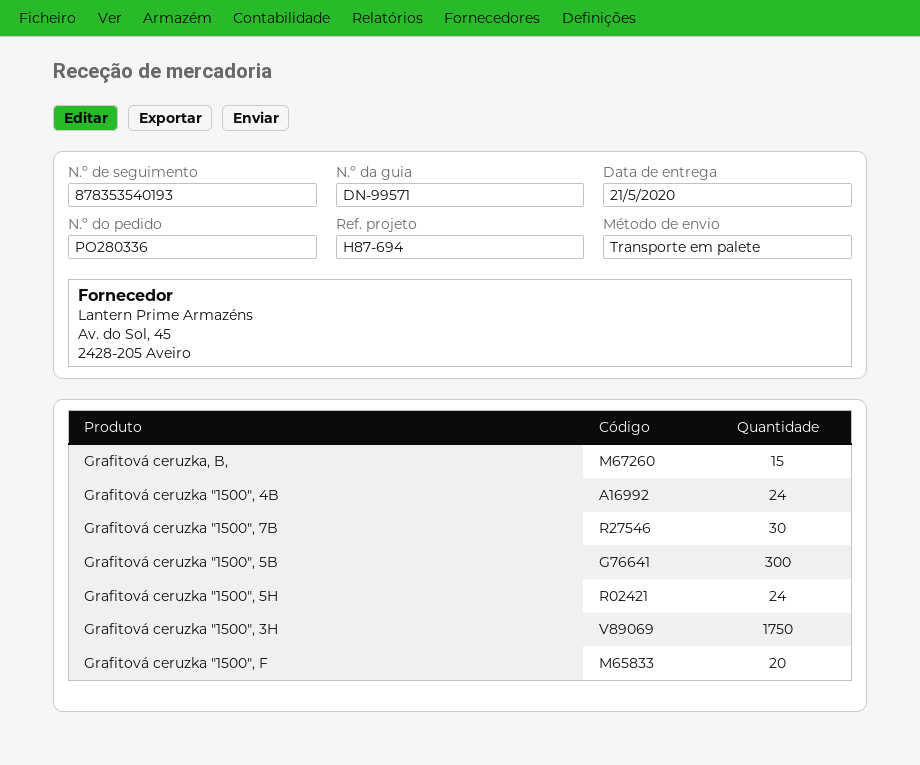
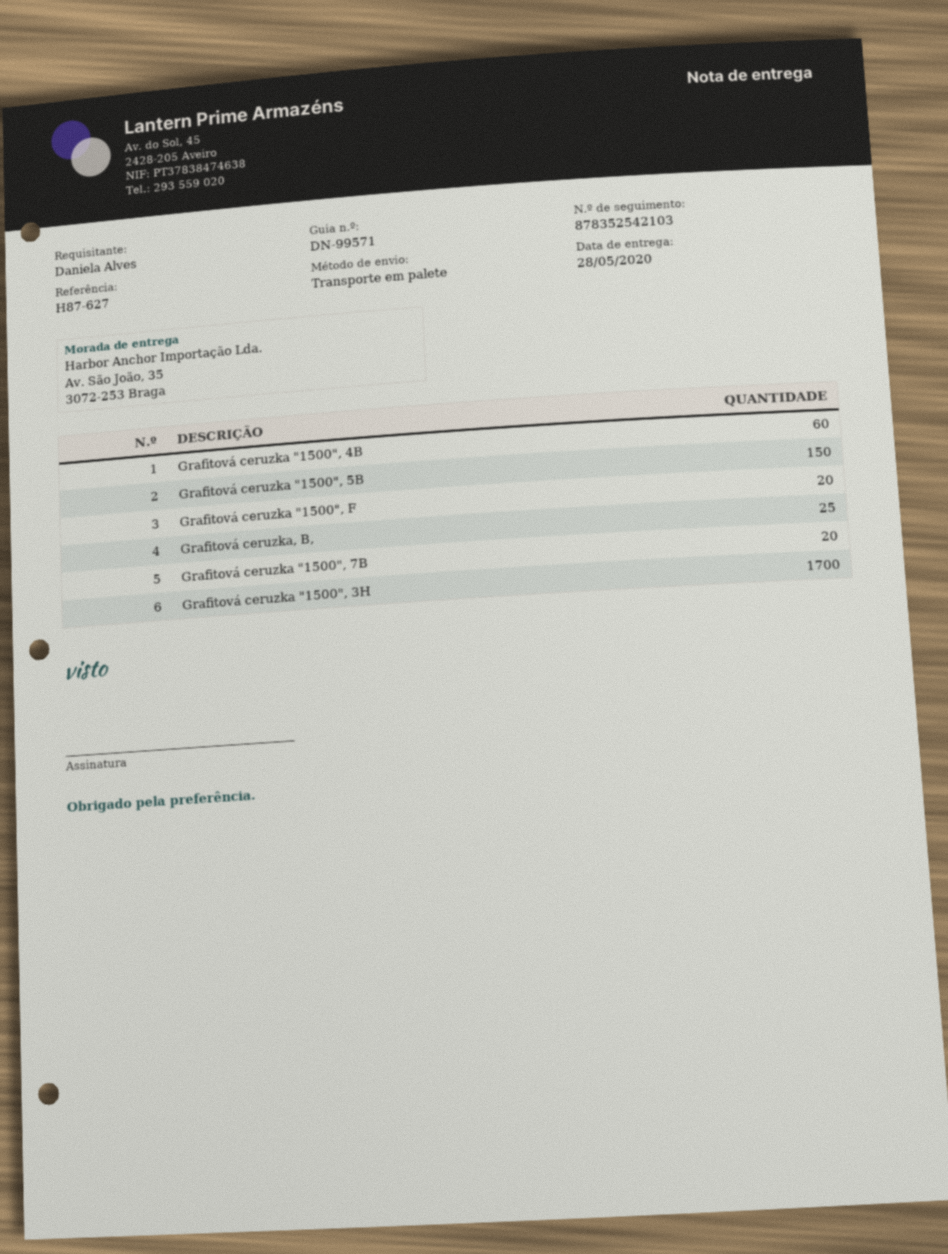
delivery date: 2020-05-21 -> 2020-05-28
reference: H87-694 -> H87-627
tracking number: 878353540193 -> 878352542103
Grafitová ceruzka, B,: 15 -> 25
Grafitová ceruzka "1500", 4B: 24 -> 60
Grafitová ceruzka "1500", 7B: 30 -> 20
Grafitová ceruzka "1500", 5B: 300 -> 150
Grafitová ceruzka "1500", 5H: 24 -> none
Grafitová ceruzka "1500", 3H: 1750 -> 1700

